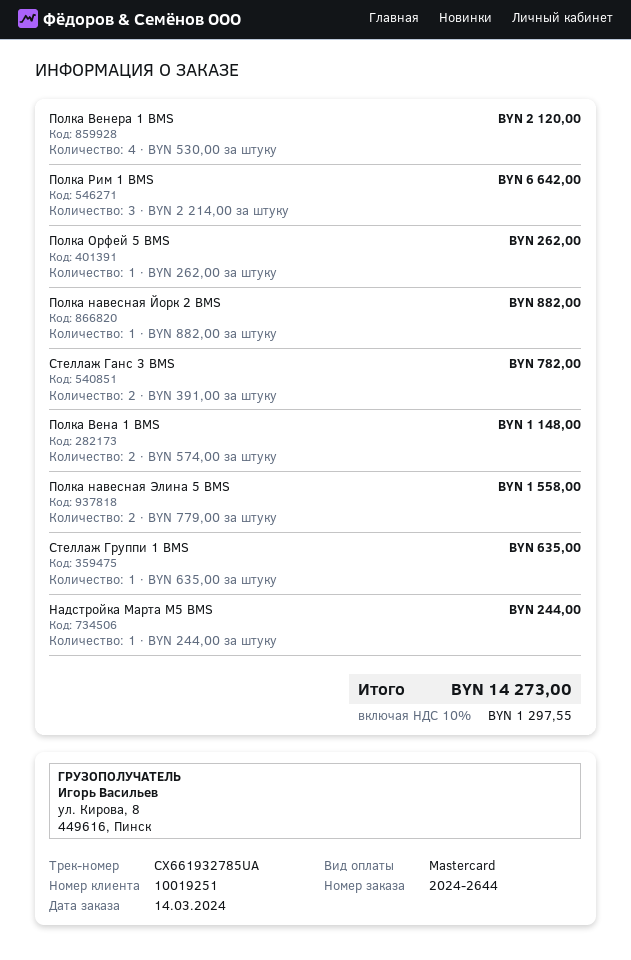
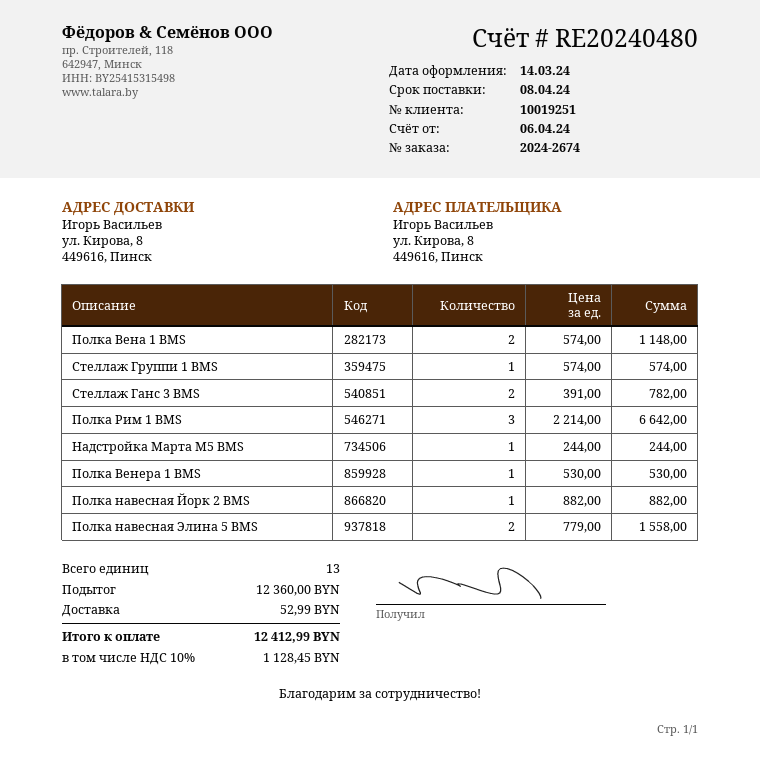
order number: 2024-2644 -> 2024-2674
Полка Венера 1 BMS: 4 x 530.00 = 2120.00 -> 1 x 530.00 = 530.00
Полка Орфей 5 BMS: 1 x 262.00 = 262.00 -> none
Стеллаж Группи 1 BMS: 1 x 635.00 = 635.00 -> 1 x 574.00 = 574.00
shipping: none -> 52.99
tax: 10% = 1297.55 -> 10% = 1128.45
total: 14273.00 -> 12412.99

